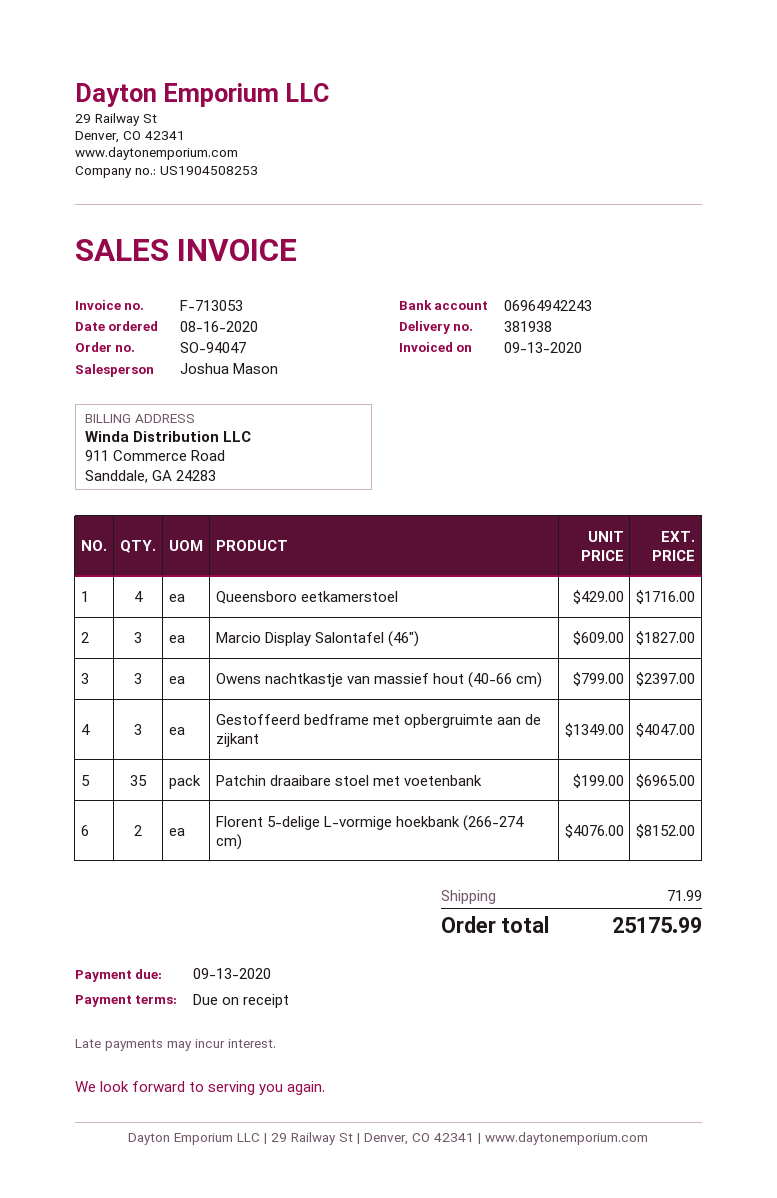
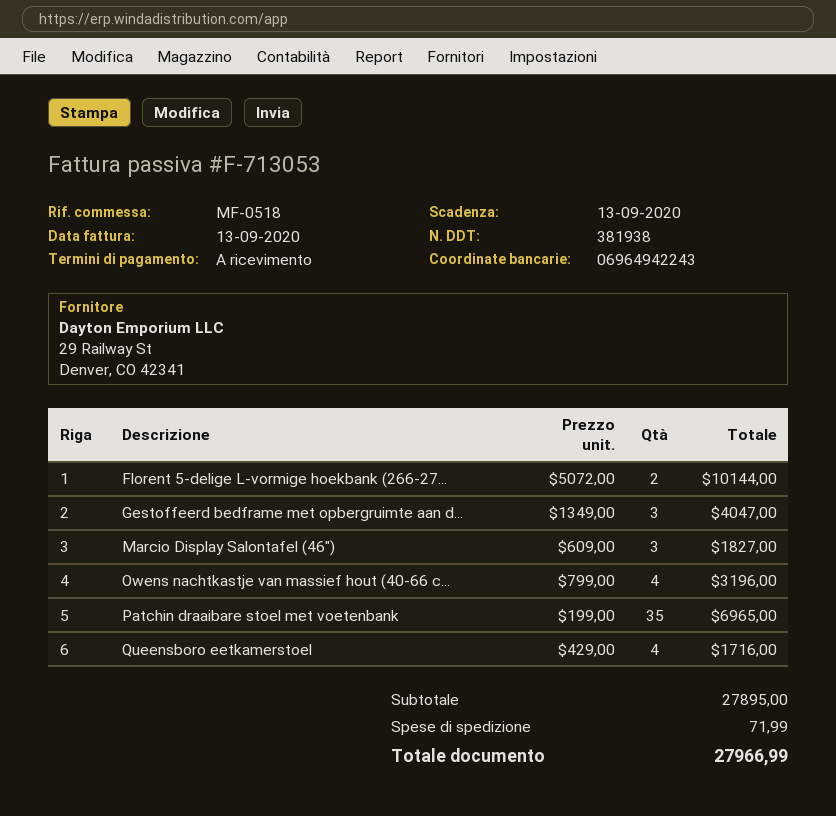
Owens nachtkastje van massief hout (40-66 cm): 3 x 799.00 = 2397.00 -> 4 x 799.00 = 3196.00
Florent 5-delige L-vormige hoekbank (266-274 cm): 2 x 4076.00 = 8152.00 -> 2 x 5072.00 = 10144.00
total: 25175.99 -> 27966.99

